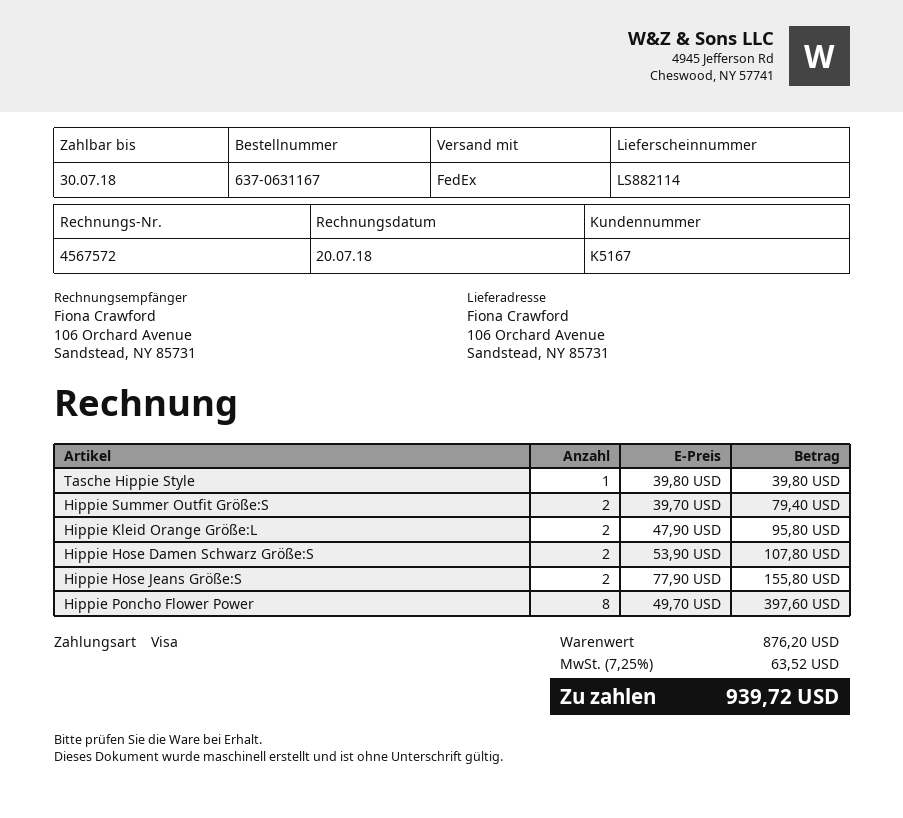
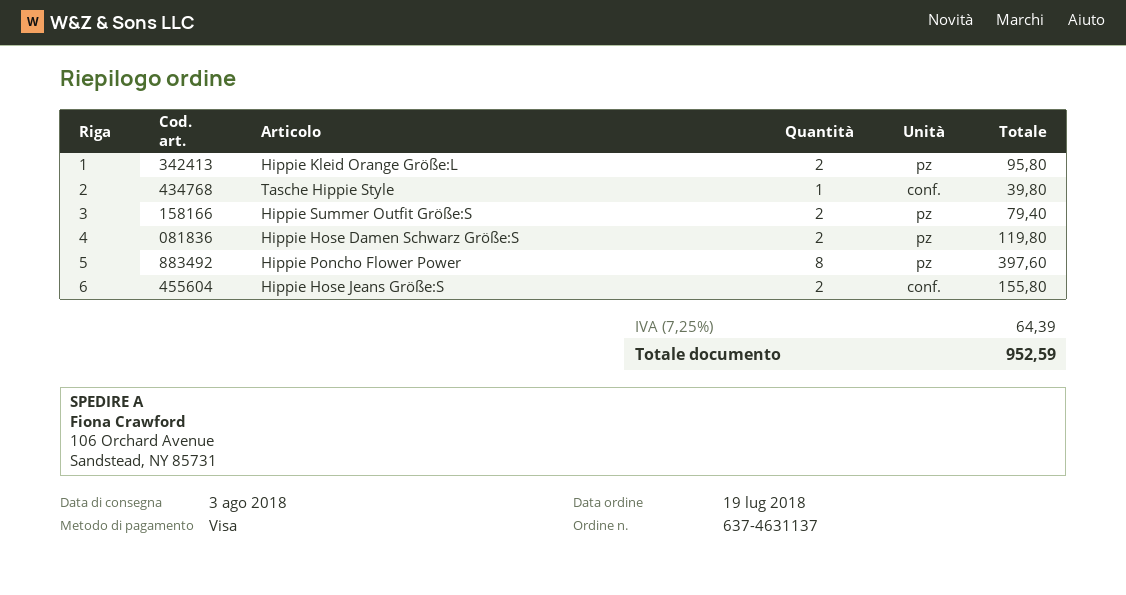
order number: 637-0631167 -> 637-4631137
Hippie Hose Damen Schwarz Größe:S: 2 for 107.80 -> 2 for 119.80
tax: 7.25% = 63.52 -> 7.25% = 64.39
total: 939.72 -> 952.59

